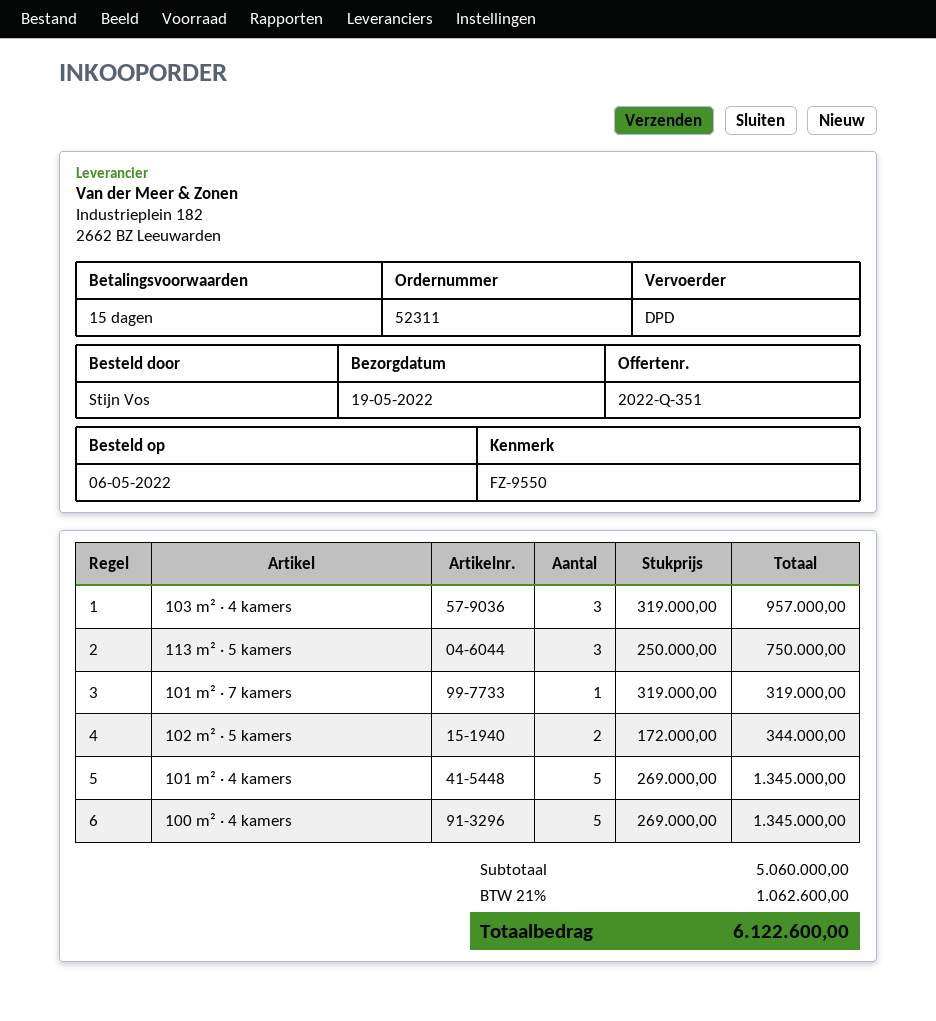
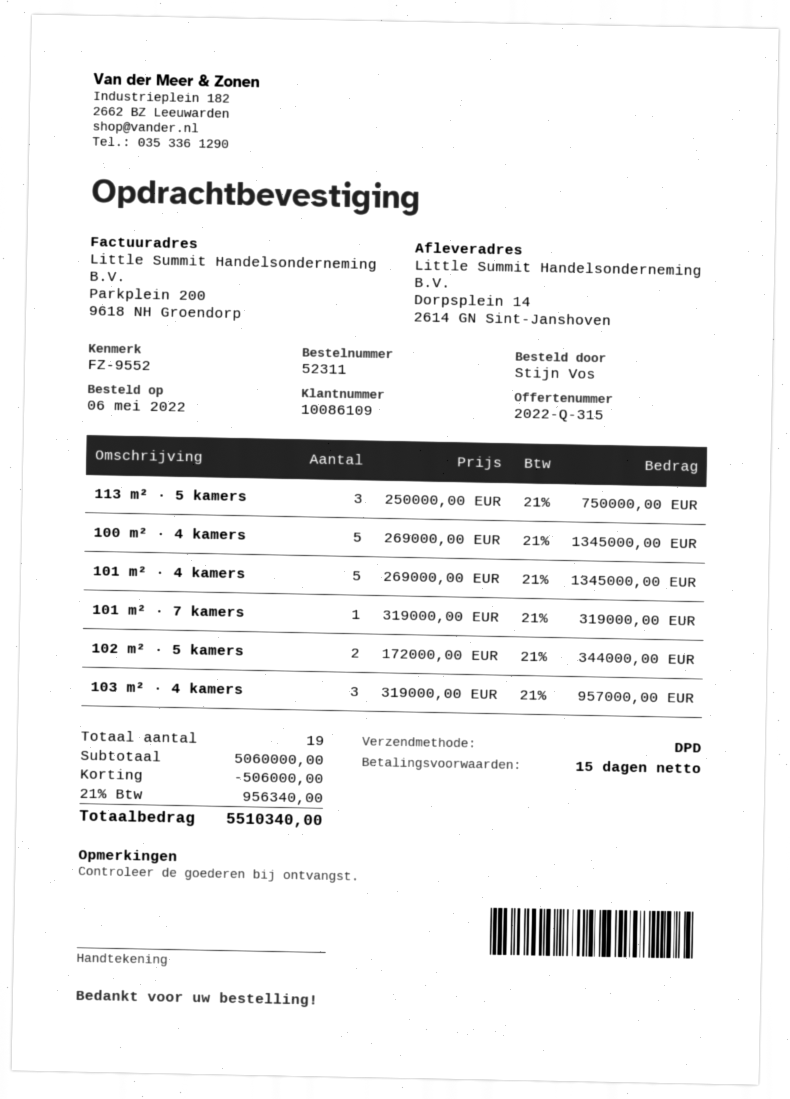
quote number: 2022-Q-351 -> 2022-Q-315
reference: FZ-9550 -> FZ-9552
discount: none -> 506000.00
tax: 21% = 1062600.00 -> 21% = 956340.00
total: 6122600.00 -> 5510340.00

